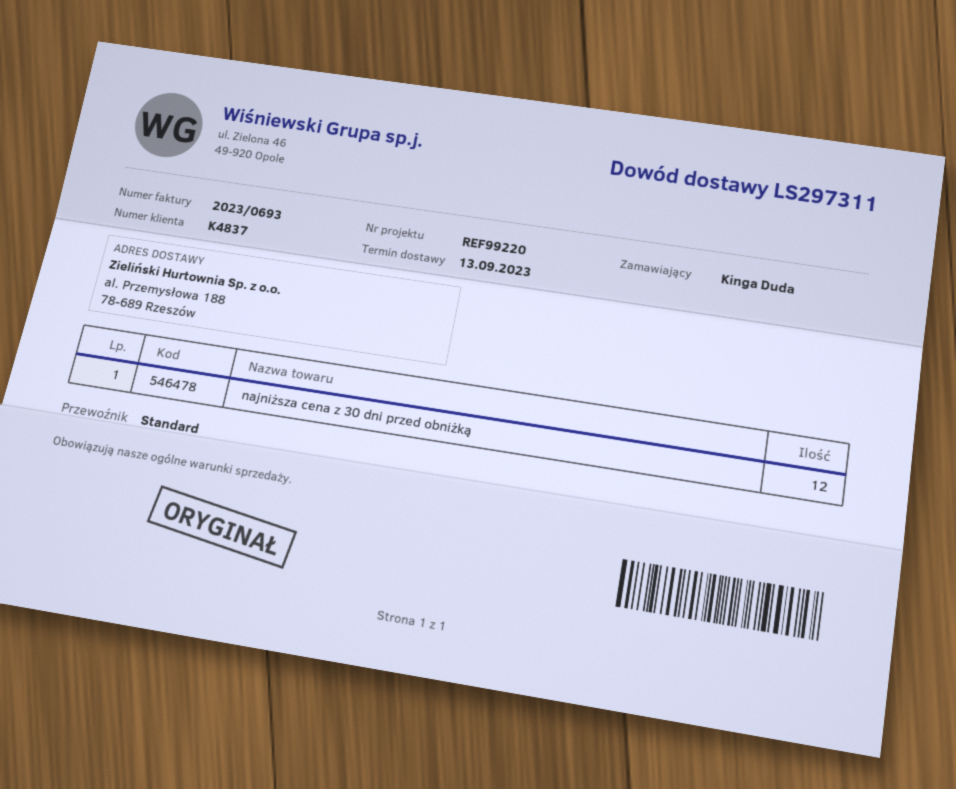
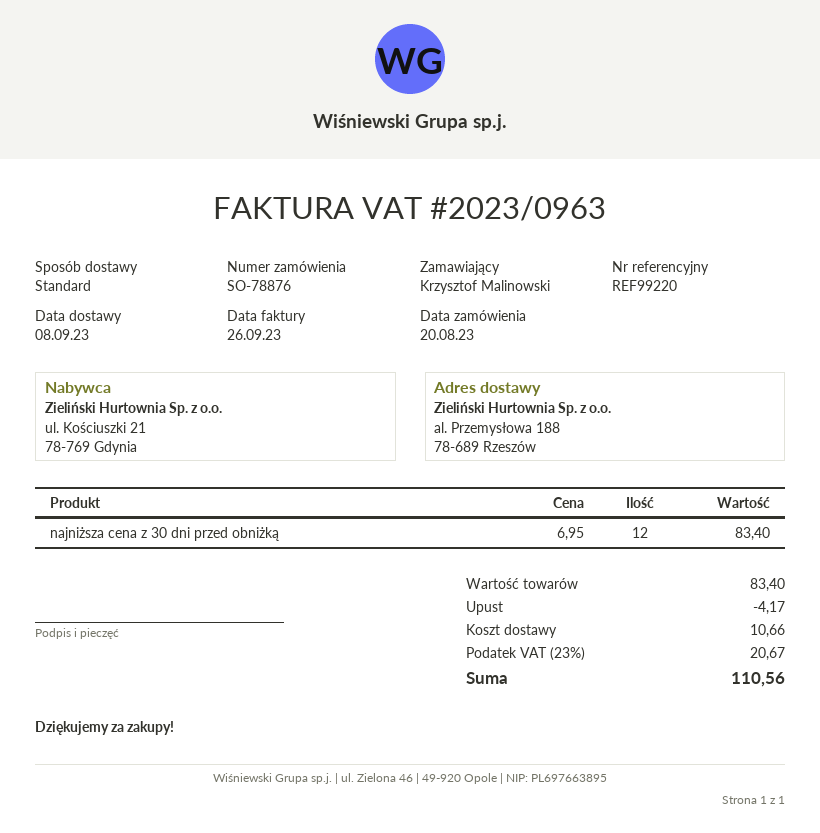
delivery date: 2023-09-13 -> 2023-09-08
invoice number: 2023/0693 -> 2023/0963
ordered by: Kinga Duda -> Krzysztof Malinowski

